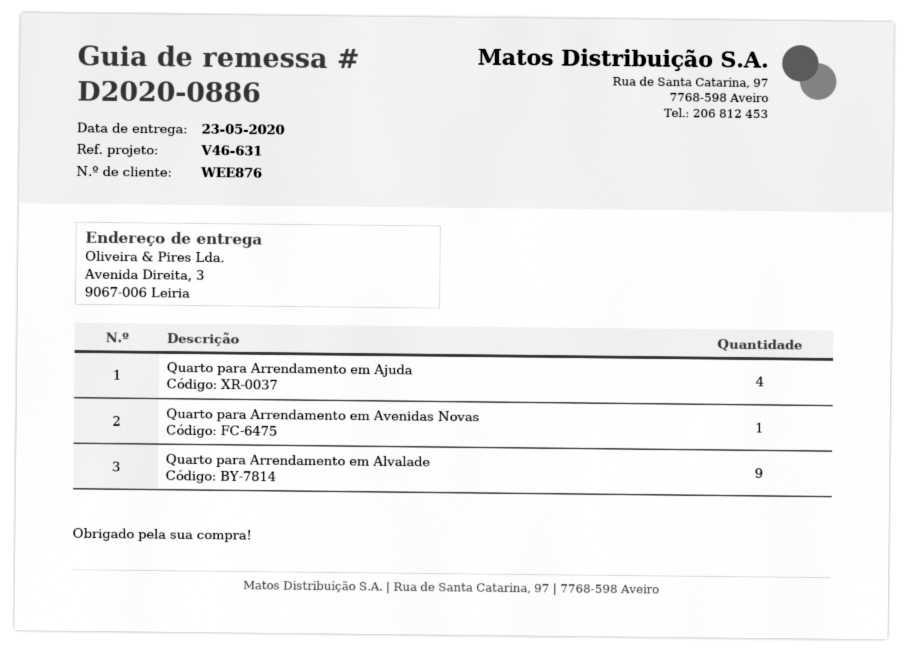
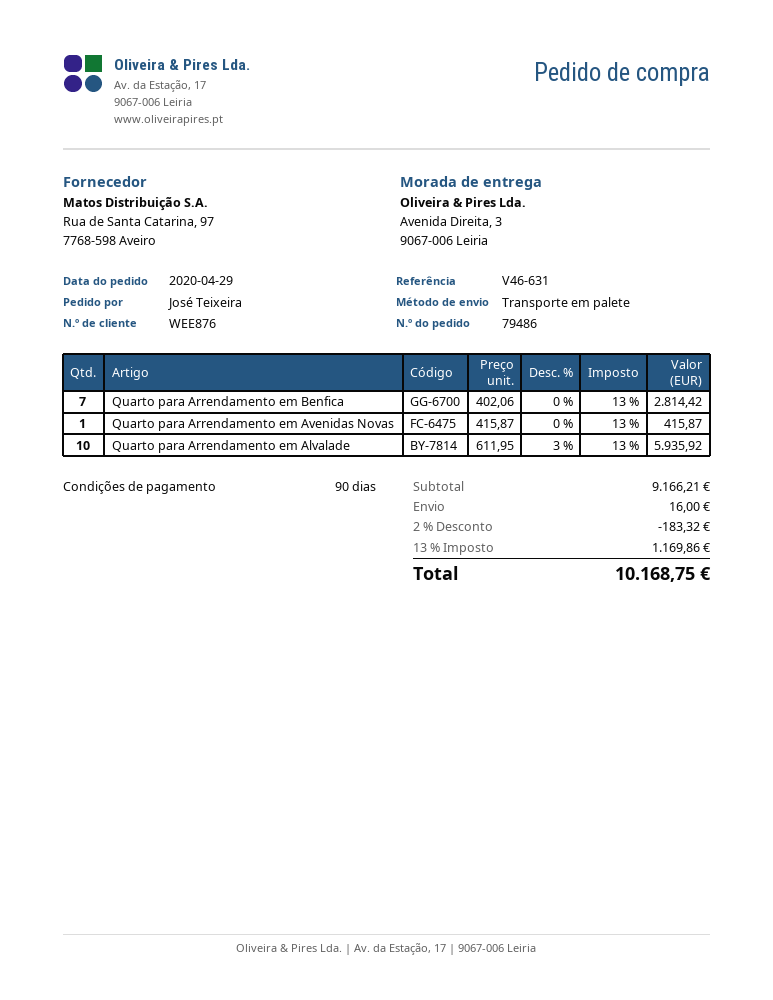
Quarto para Arrendamento em Ajuda: 4 -> none
Quarto para Arrendamento em Alvalade: 9 -> 10
Quarto para Arrendamento em Benfica: none -> 7

